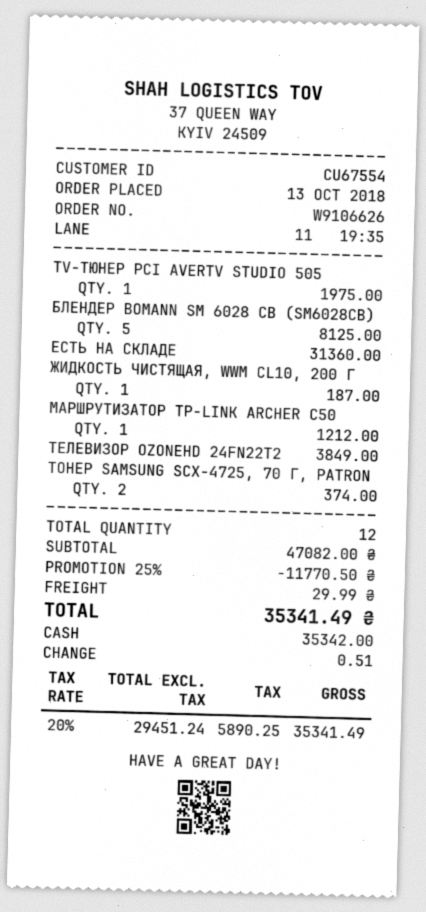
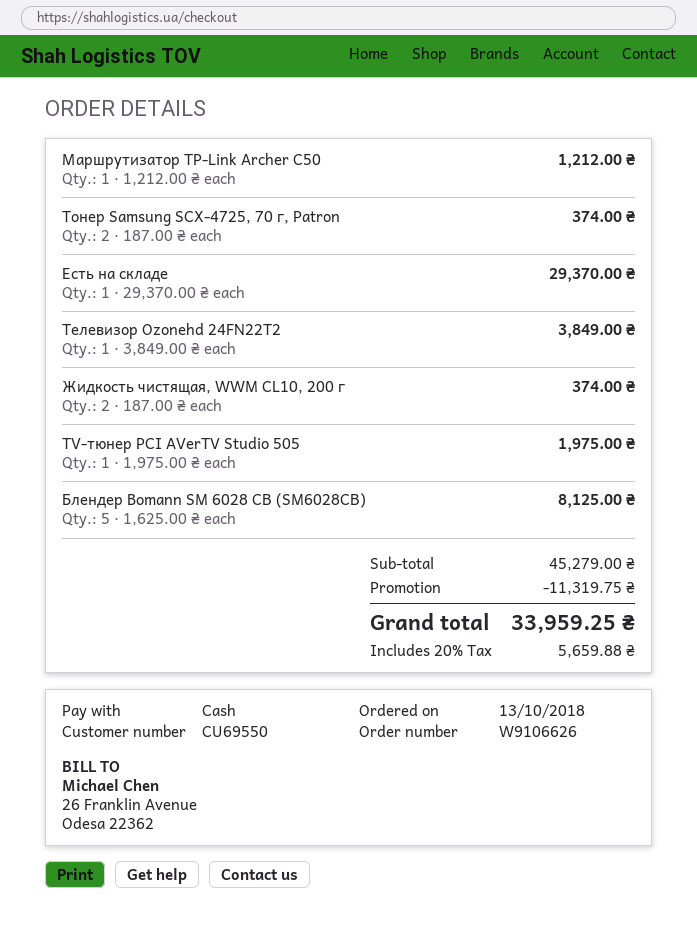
customer number: CU67554 -> CU69550
ЕСТЬ НА СКЛАДЕ: 1 for 31360.00 -> 1 for 29370.00
ЖИДКОСТЬ ЧИСТЯЩАЯ, WWM CL10, 200 Г: 1 for 187.00 -> 2 for 374.00
subtotal: 47082.00 -> 45279.00
discount: 11770.50 -> 11319.75
shipping: 29.99 -> none
tax: 20% = 5890.25 -> 20% = 5659.88
total: 35341.49 -> 33959.25

